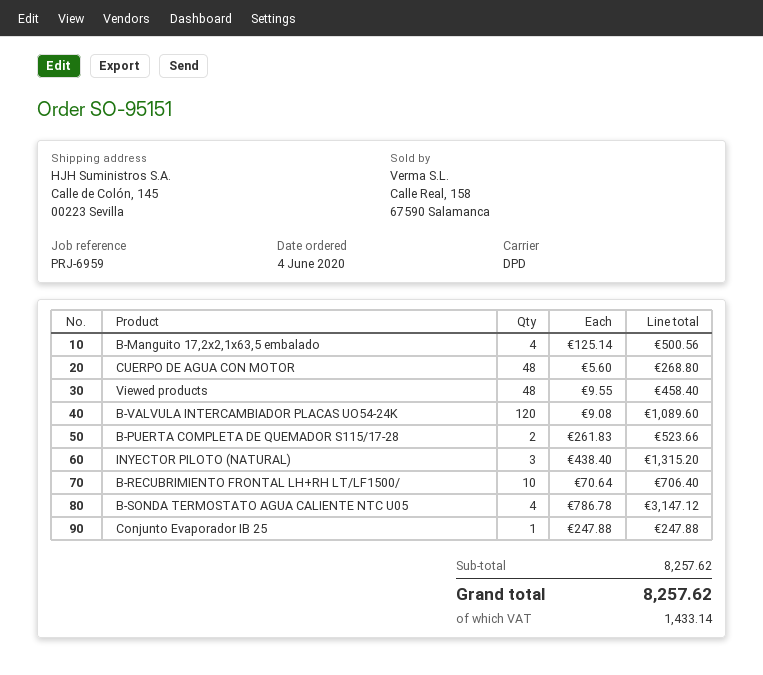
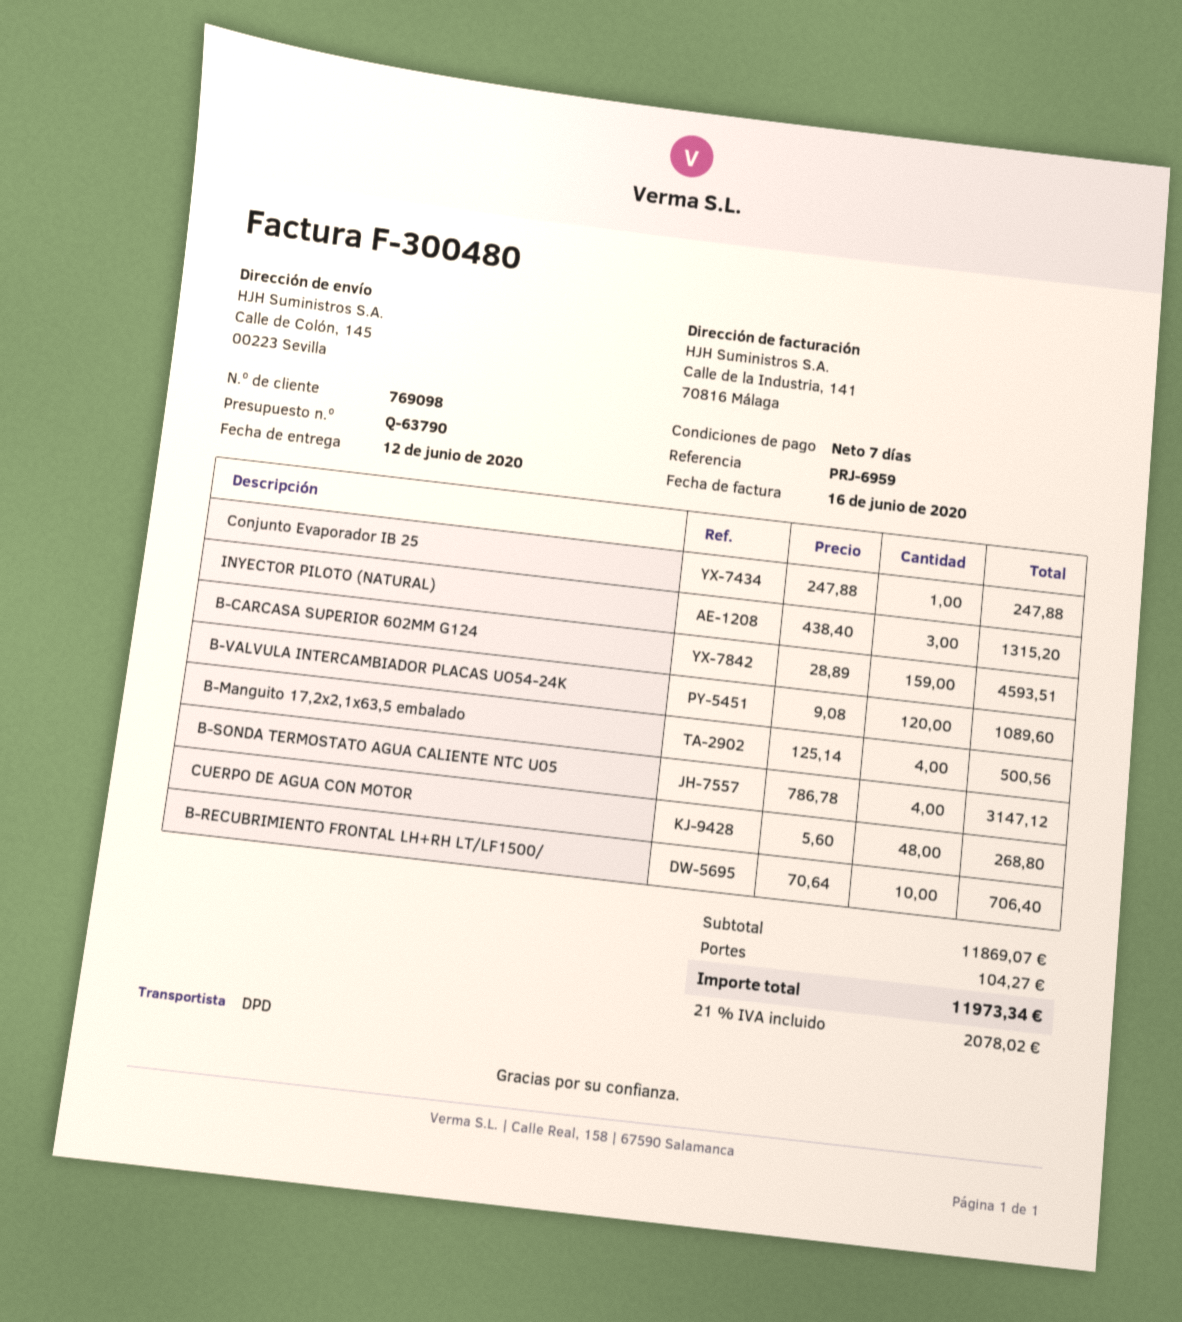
Viewed products: 48 x 9.55 = 458.40 -> none
B-PUERTA COMPLETA DE QUEMADOR S115/17-28: 2 x 261.83 = 523.66 -> none
B-CARCASA SUPERIOR 602MM G124: none -> 159 x 28.89 = 4593.51
subtotal: 8257.62 -> 11869.07
shipping: none -> 104.27
tax: 1433.14 -> 2078.02
total: 8257.62 -> 11973.34

